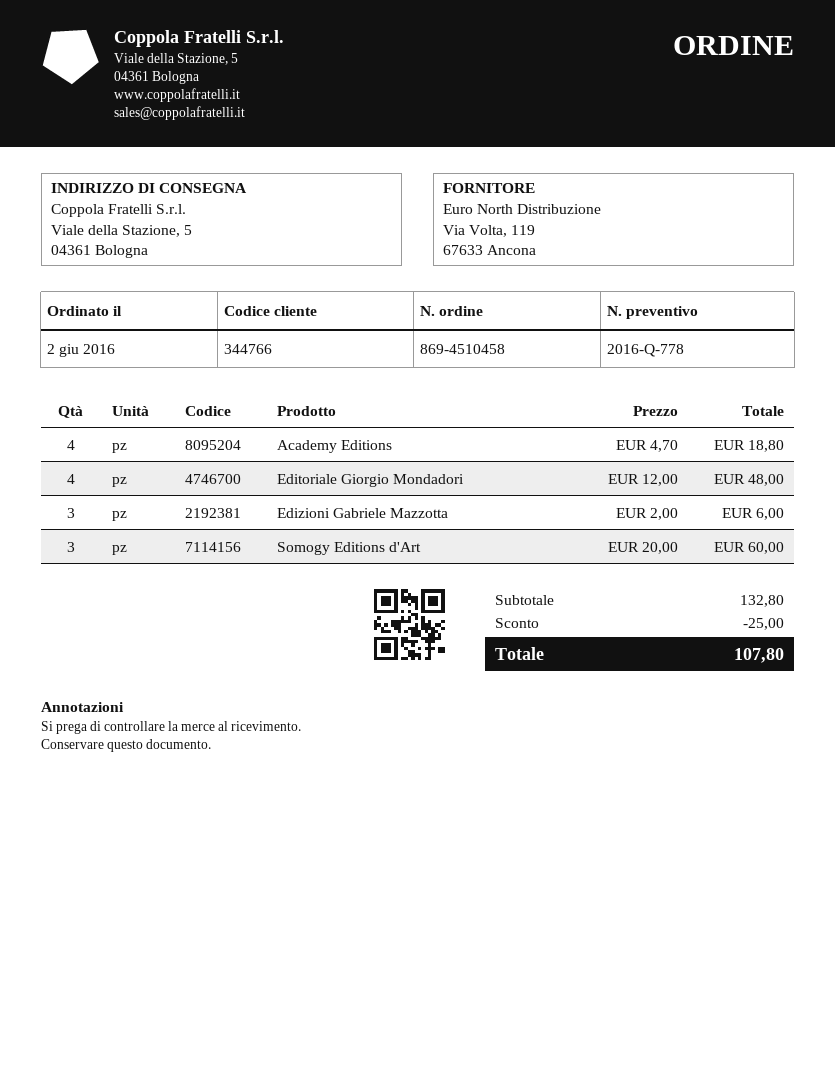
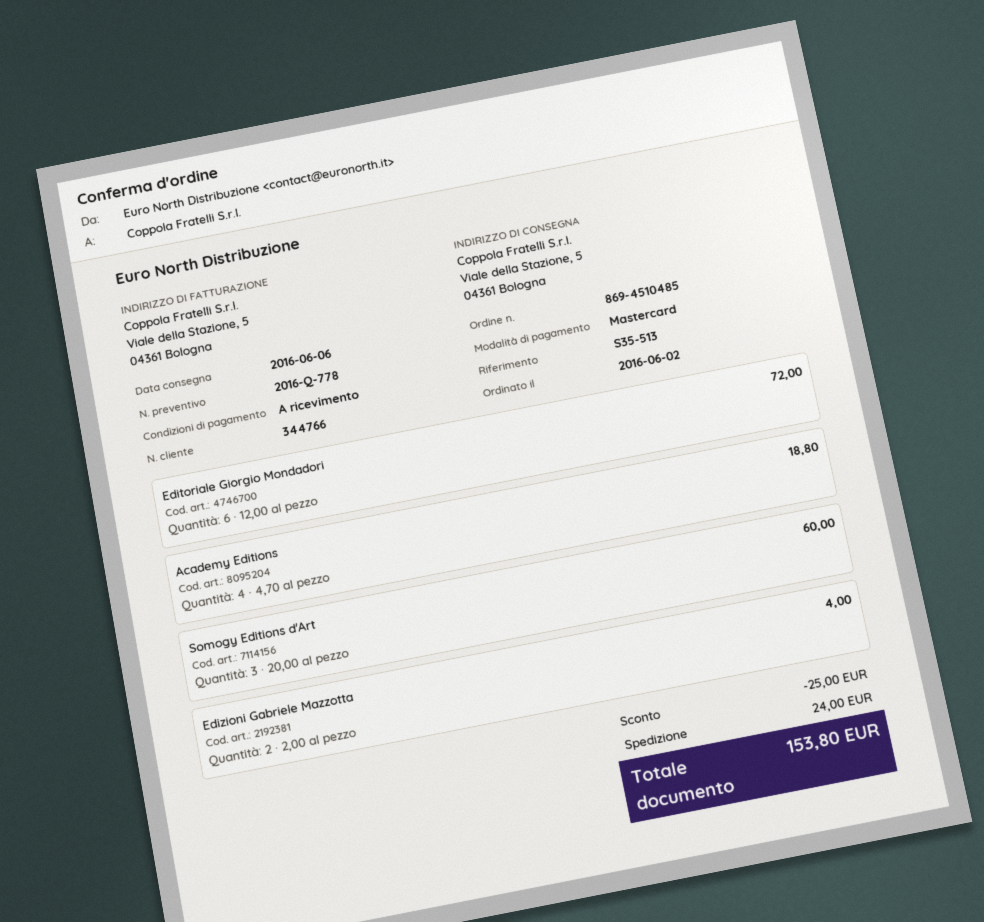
order number: 869-4510458 -> 869-4510485
Editoriale Giorgio Mondadori: 4 x 12.00 = 48.00 -> 6 x 12.00 = 72.00
Edizioni Gabriele Mazzotta: 3 x 2.00 = 6.00 -> 2 x 2.00 = 4.00
shipping: none -> 24.00
total: 107.80 -> 153.80

